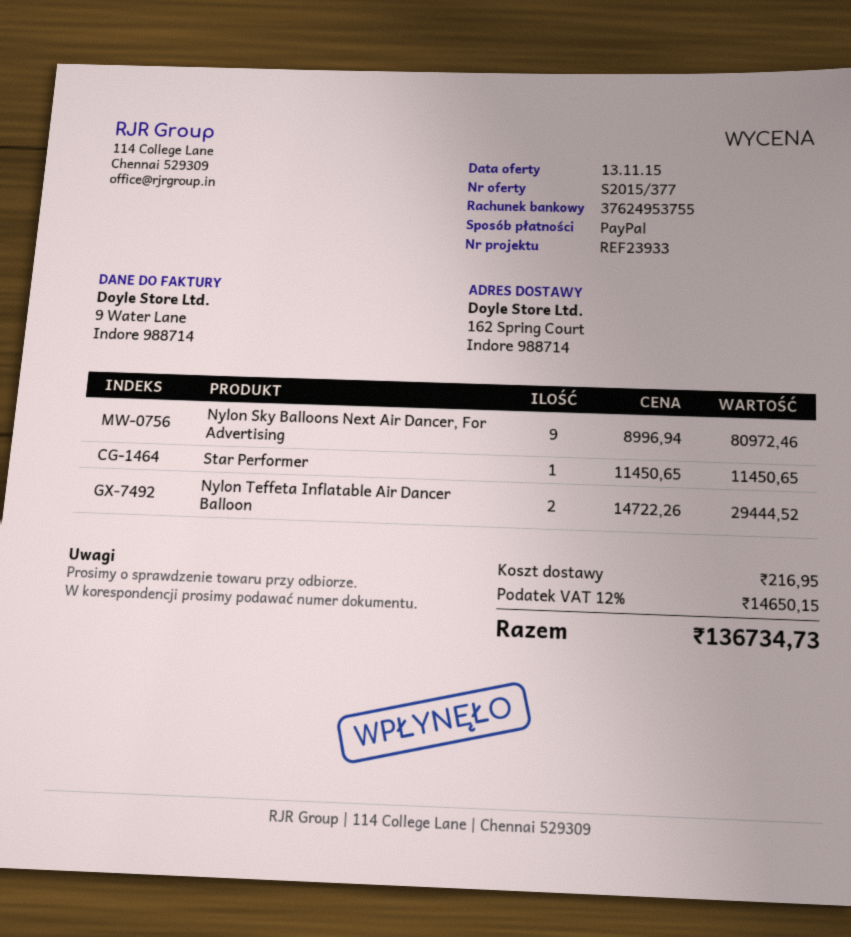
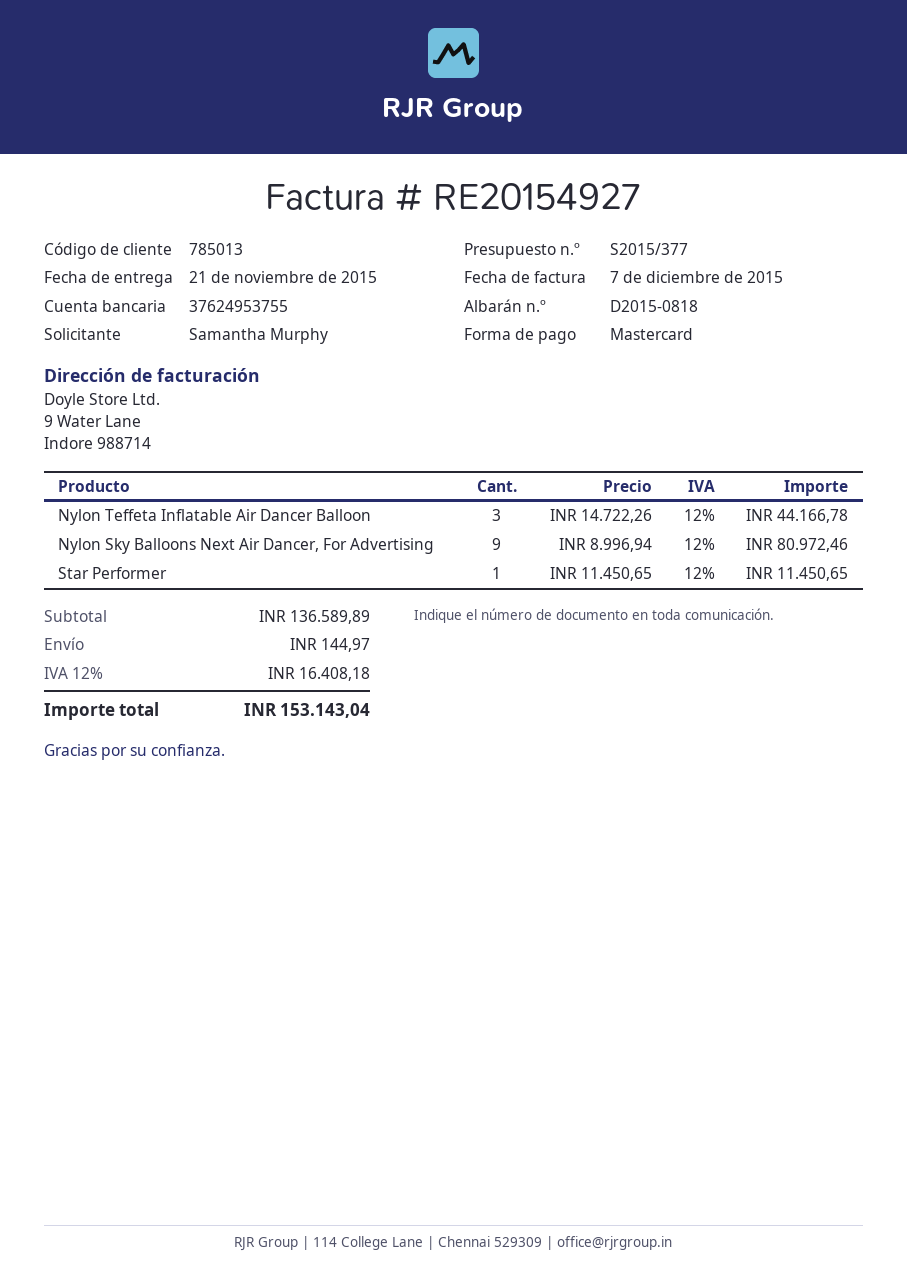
payment method: PayPal -> Mastercard
Nylon Teffeta Inflatable Air Dancer Balloon: 2 x 14722.26 = 29444.52 -> 3 x 14722.26 = 44166.78
shipping: 216.95 -> 144.97
tax: 12% = 14650.15 -> 12% = 16408.18
total: 136734.73 -> 153143.04

